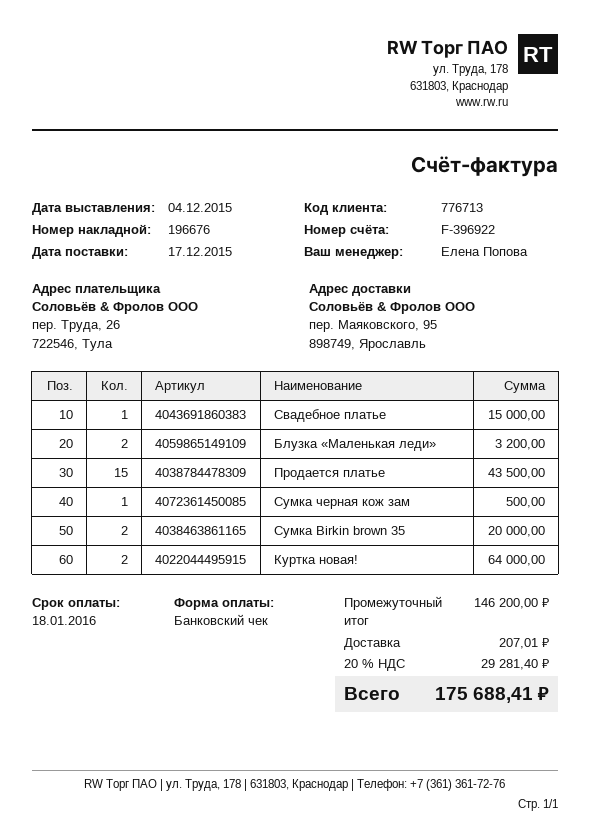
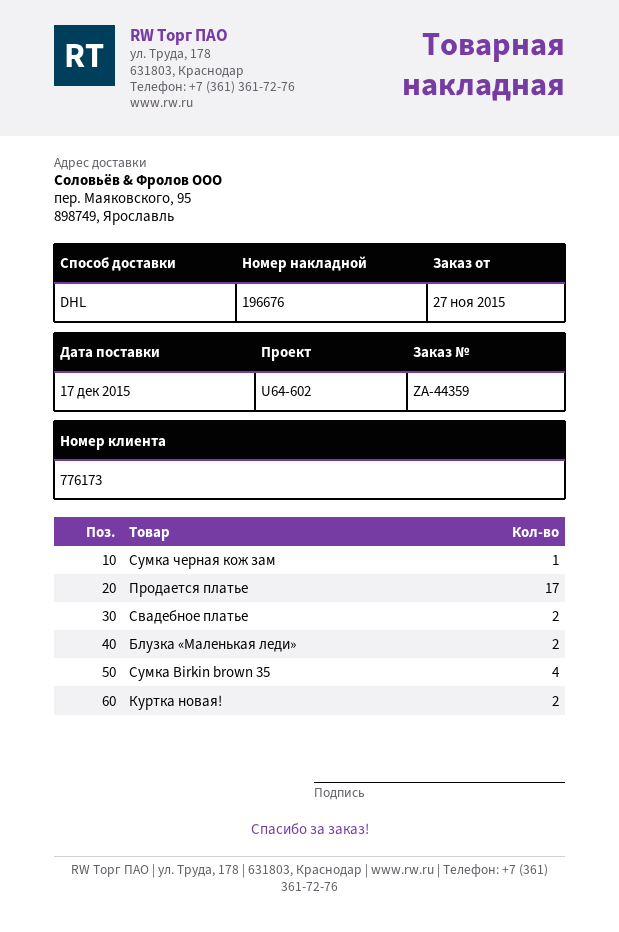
customer number: 776713 -> 776173
Свадебное платье: 1 -> 2
Продается платье: 15 -> 17
Сумка Birkin brown 35: 2 -> 4

